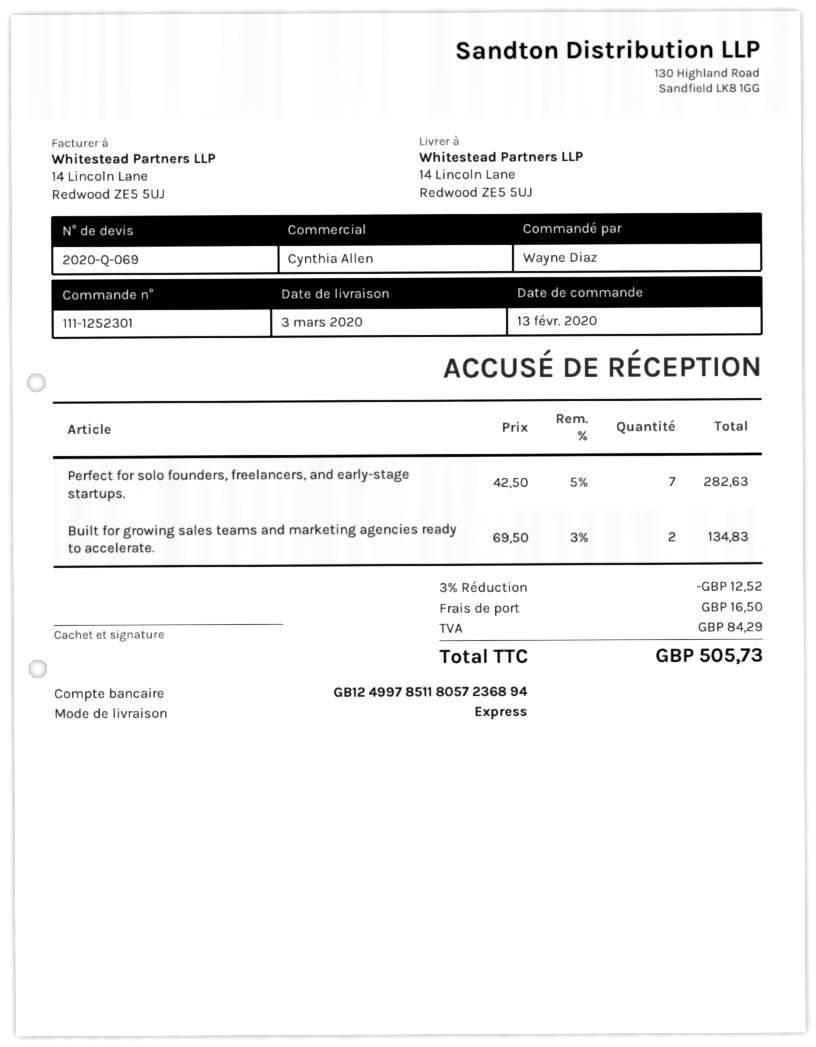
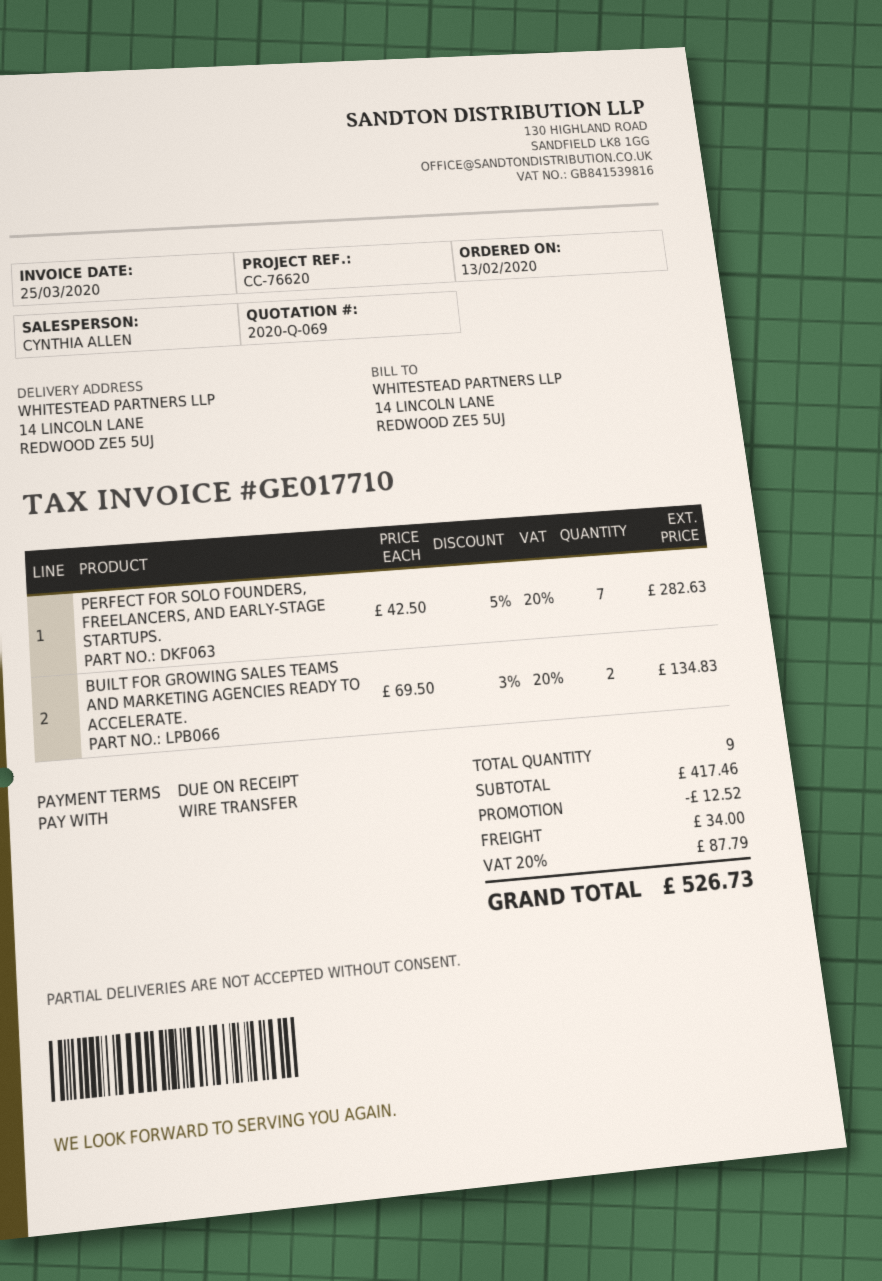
shipping: 16.50 -> 34.00
tax: 84.29 -> 87.79
total: 505.73 -> 526.73

